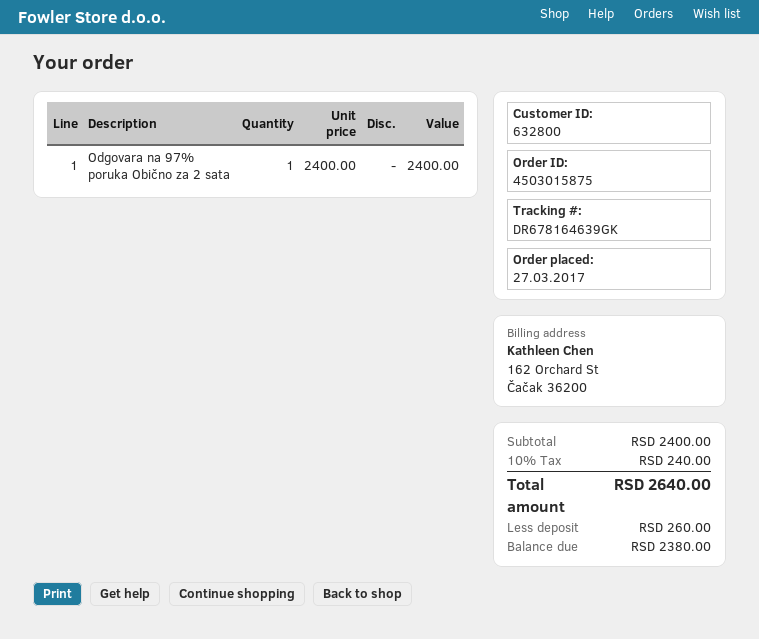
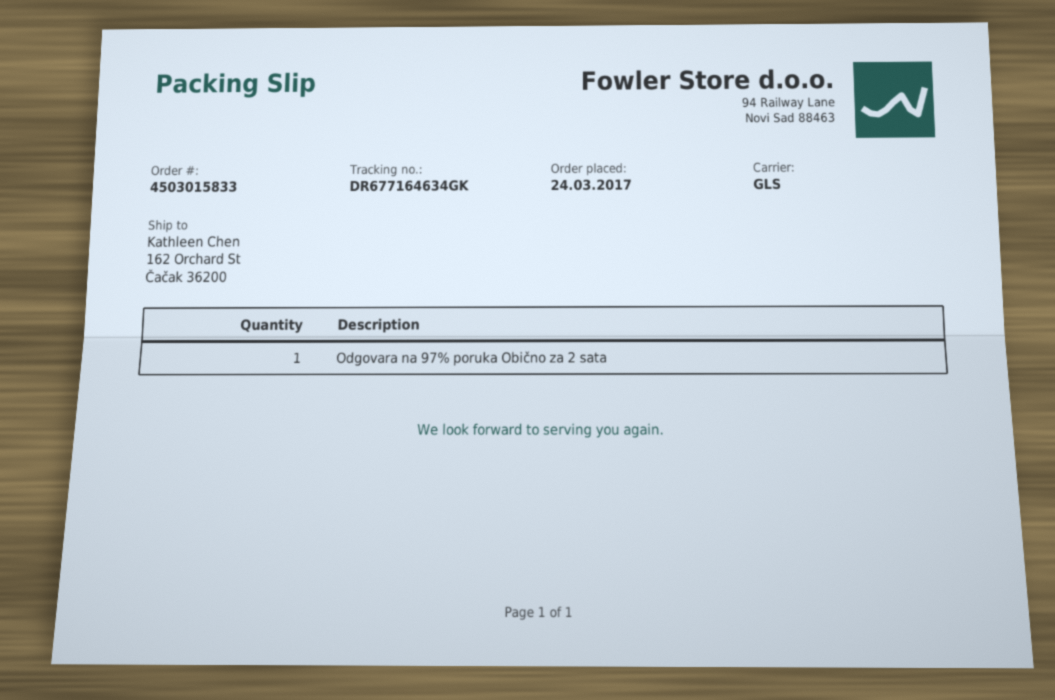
order number: 4503015875 -> 4503015833
order date: 2017-03-27 -> 2017-03-24
tracking number: DR678164639GK -> DR677164634GK

